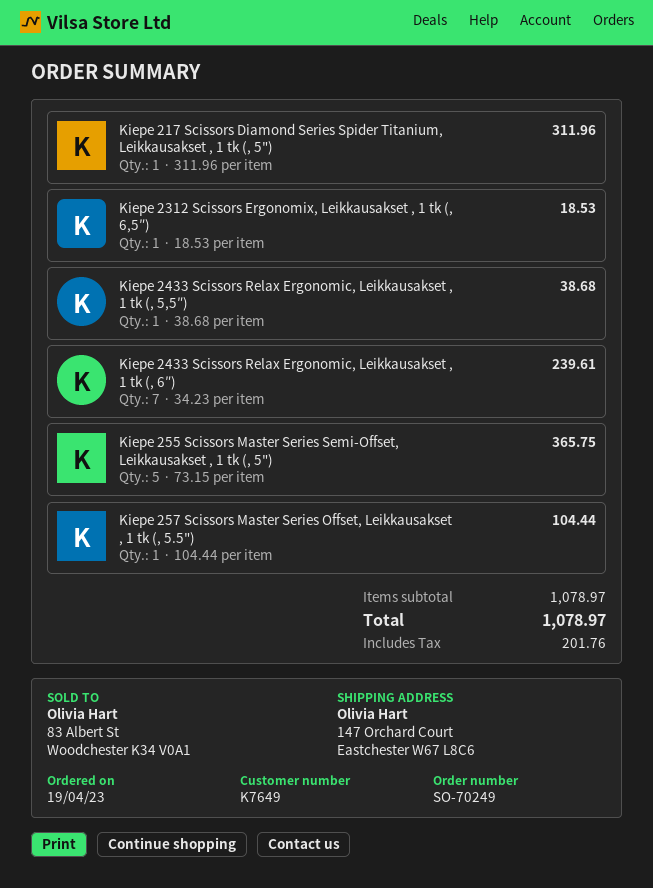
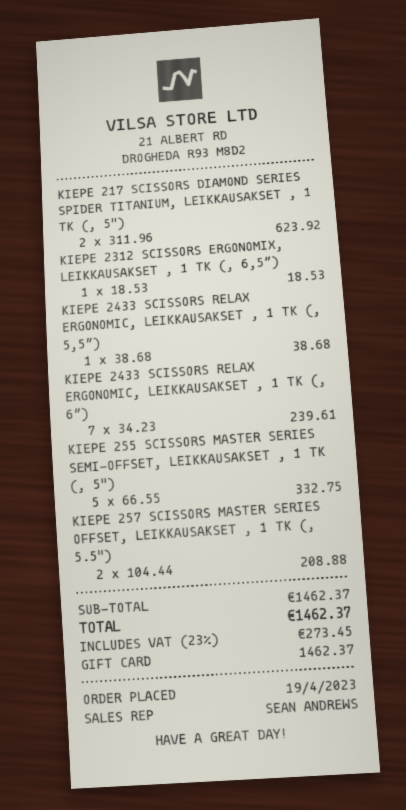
Kiepe 217 Scissors Diamond Series Spider Titanium, Leikkausakset , 1 tk (, 5"): 1 x 311.96 = 311.96 -> 2 x 311.96 = 623.92
Kiepe 255 Scissors Master Series Semi-Offset, Leikkausakset , 1 tk (, 5"): 5 x 73.15 = 365.75 -> 5 x 66.55 = 332.75
Kiepe 257 Scissors Master Series Offset, Leikkausakset , 1 tk (, 5.5"): 1 x 104.44 = 104.44 -> 2 x 104.44 = 208.88
subtotal: 1078.97 -> 1462.37
tax: 201.76 -> 273.45
total: 1078.97 -> 1462.37

